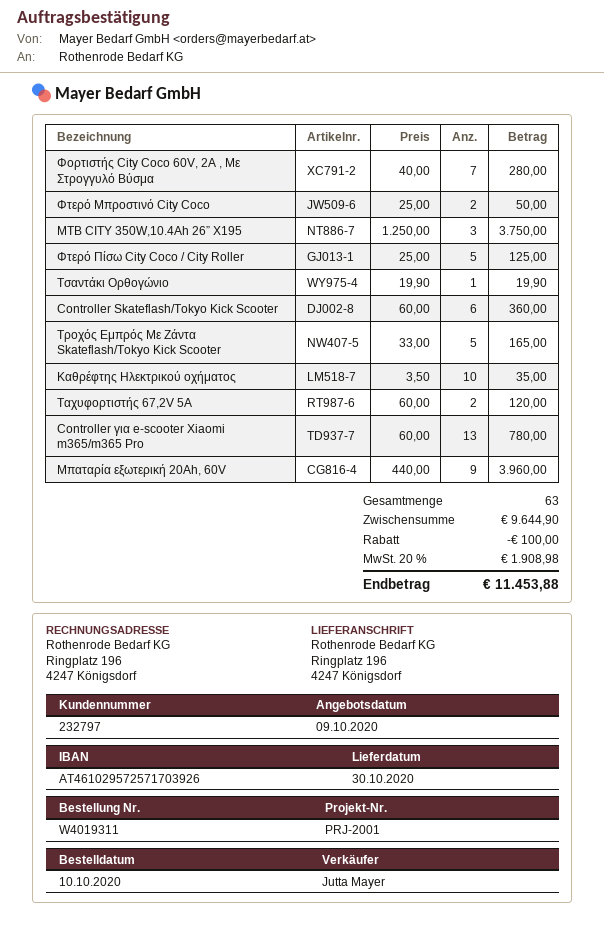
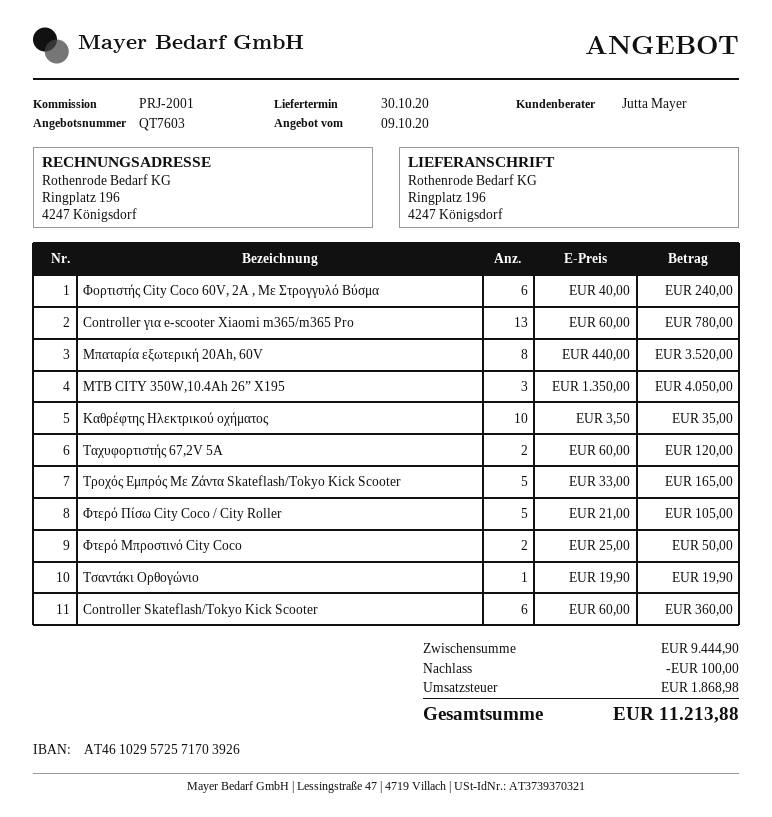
Φορτιστής City Coco 60V, 2A , Με Στρογγυλό Βύσμα: 7 x 40.00 = 280.00 -> 6 x 40.00 = 240.00
MTB CITY 350W,10.4Ah 26” Χ195: 3 x 1250.00 = 3750.00 -> 3 x 1350.00 = 4050.00
Φτερό Πίσω City Coco / City Roller: 5 x 25.00 = 125.00 -> 5 x 21.00 = 105.00
Μπαταρία εξωτερική 20Αh, 60V: 9 x 440.00 = 3960.00 -> 8 x 440.00 = 3520.00
subtotal: 9644.90 -> 9444.90
tax: 1908.98 -> 1868.98
total: 11453.88 -> 11213.88

